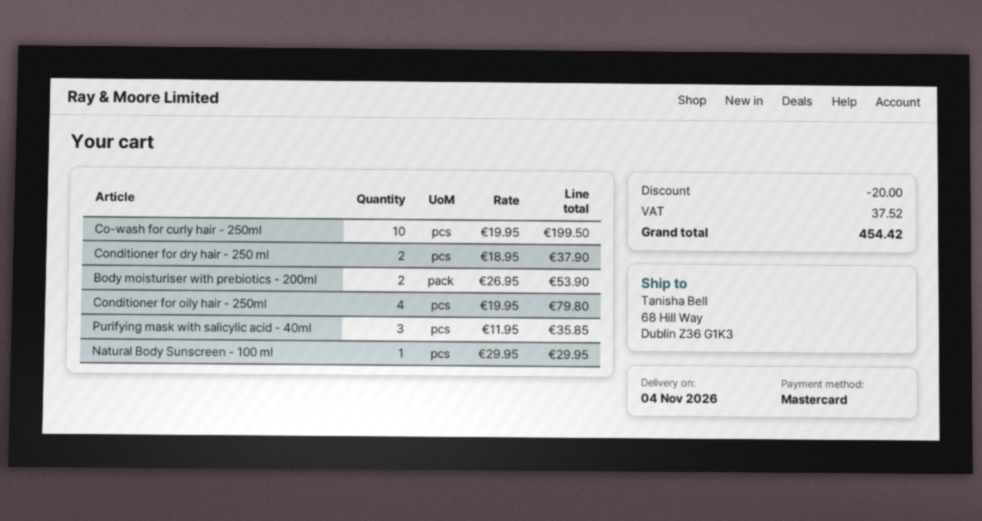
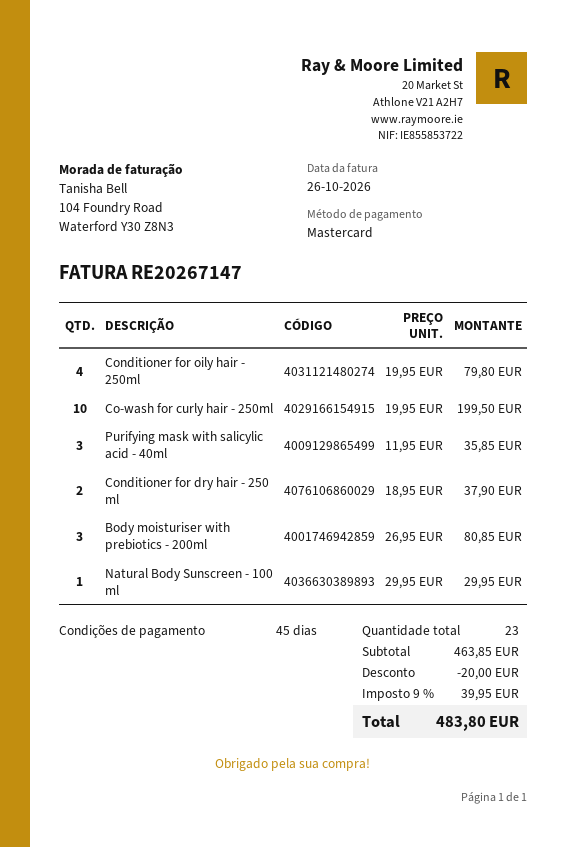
Body moisturiser with prebiotics - 200ml: 2 x 26.95 = 53.90 -> 3 x 26.95 = 80.85
tax: 37.52 -> 39.95
total: 454.42 -> 483.80

